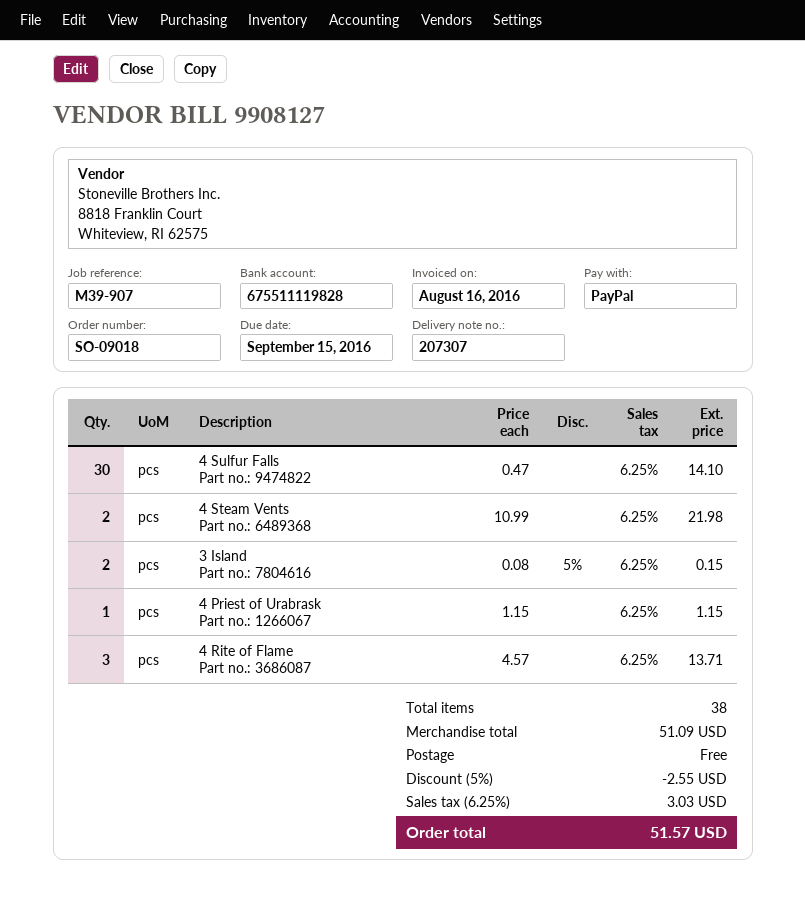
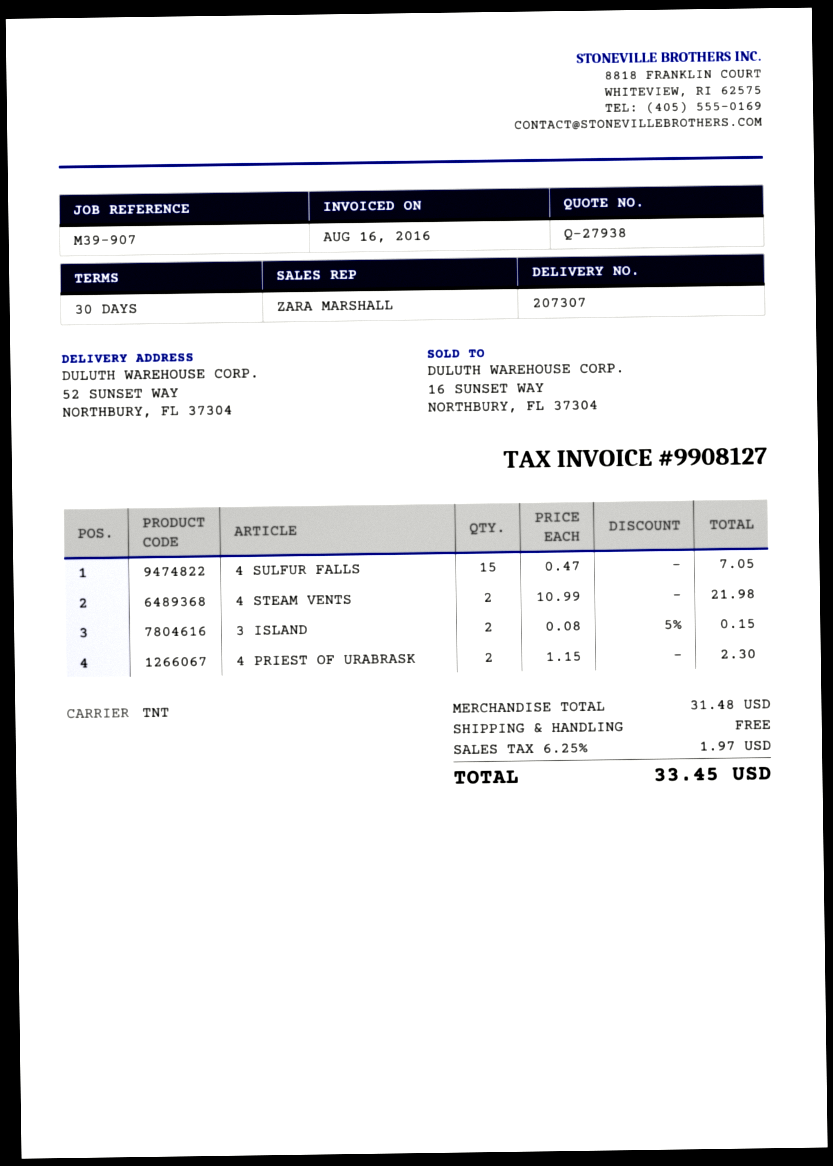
4 Sulfur Falls: 30 x 0.47 = 14.10 -> 15 x 0.47 = 7.05
4 Priest of Urabrask: 1 x 1.15 = 1.15 -> 2 x 1.15 = 2.30
4 Rite of Flame: 3 x 4.57 = 13.71 -> none
subtotal: 51.09 -> 31.48
discount: 5% = 2.55 -> none
tax: 6.25% = 3.03 -> 6.25% = 1.97
total: 51.57 -> 33.45

